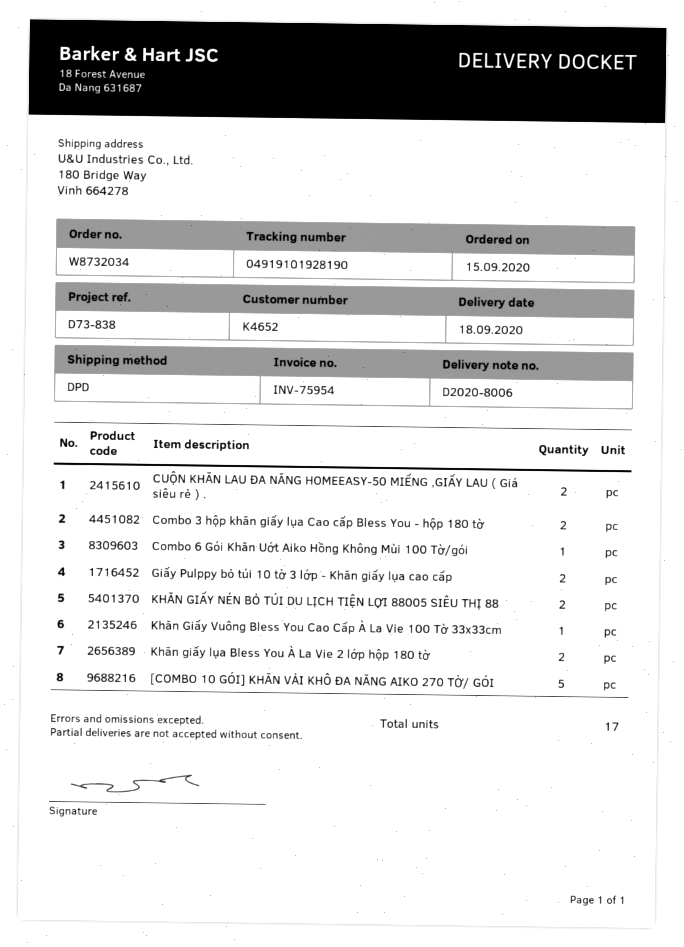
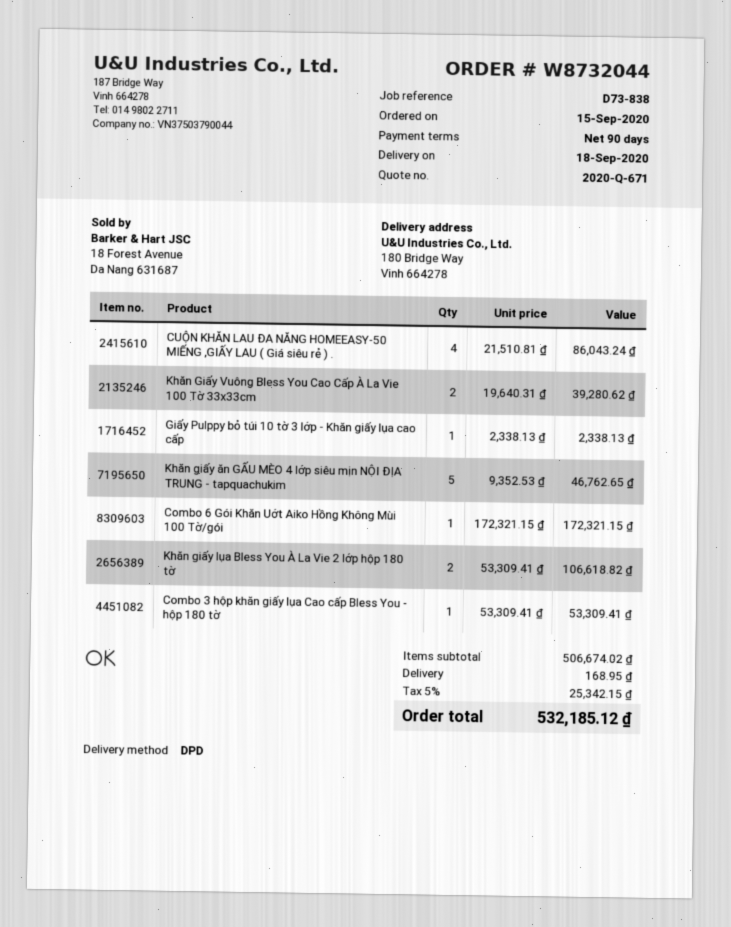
order number: W8732034 -> W8732044
CUỘN KHĂN LAU ĐA NĂNG HOMEEASY-50 MIẾNG ,GIẤY LAU ( Giá siêu rẻ ) .: 2 -> 4
Combo 3 hộp khăn giấy lụa Cao cấp Bless You - hộp 180 tờ: 2 -> 1
Giấy Pulppy bỏ túi 10 tờ 3 lớp - Khăn giấy lụa cao cấp: 2 -> 1
KHĂN GIẤY NÉN BỎ TÚI DU LỊCH TIỆN LỢI 88005 SIÊU THỊ 88: 2 -> none
Khăn Giấy Vuông Bless You Cao Cấp À La Vie 100 Tờ 33x33cm: 1 -> 2
[COMBO 10 GÓI] KHĂN VẢI KHÔ ĐA NĂNG AIKO 270 TỜ/ GÓI: 5 -> none
Khăn giấy ăn GẤU MÈO 4 lớp siêu mịn NỘI ĐỊA TRUNG - tapquachukim: none -> 5

